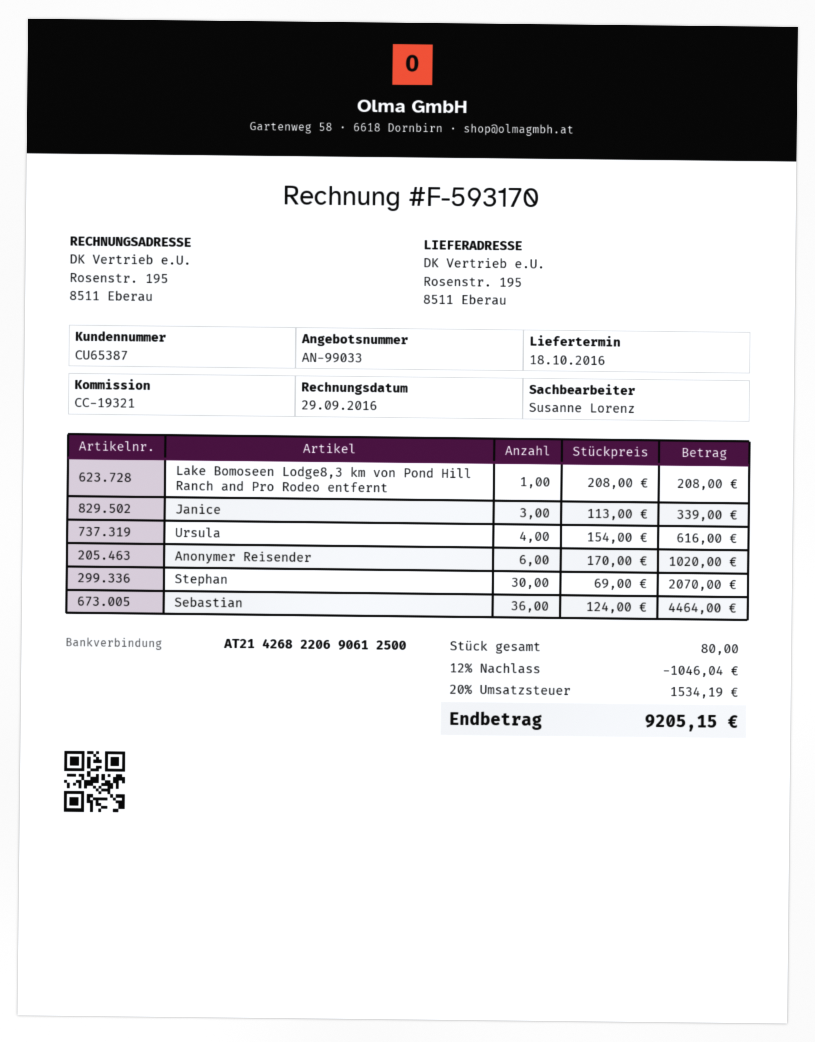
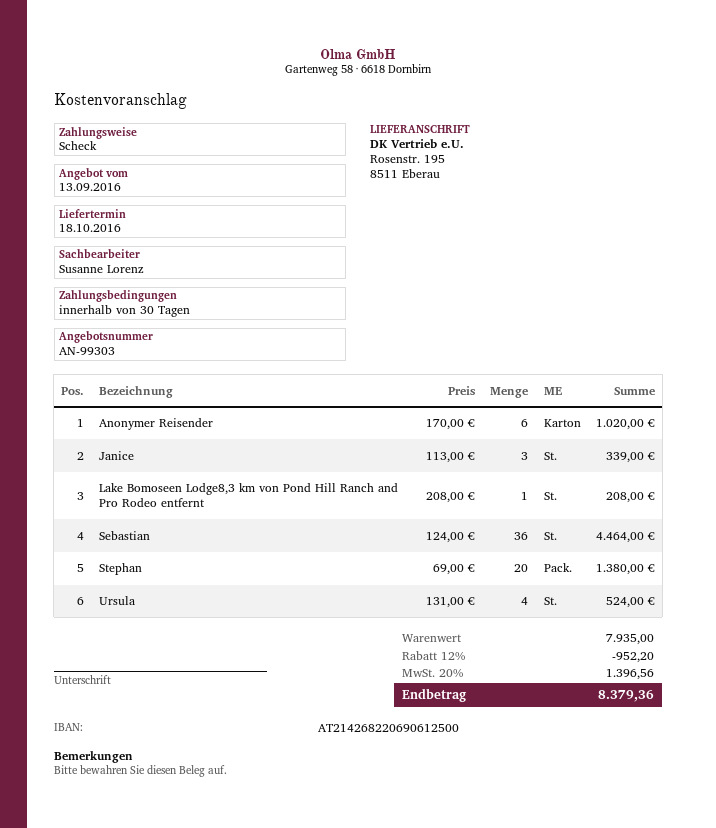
quote number: AN-99033 -> AN-99303
Ursula: 4 x 154.00 = 616.00 -> 4 x 131.00 = 524.00
Stephan: 30 x 69.00 = 2070.00 -> 20 x 69.00 = 1380.00
discount: 12% = 1046.04 -> 12% = 952.20
tax: 20% = 1534.19 -> 20% = 1396.56
total: 9205.15 -> 8379.36

